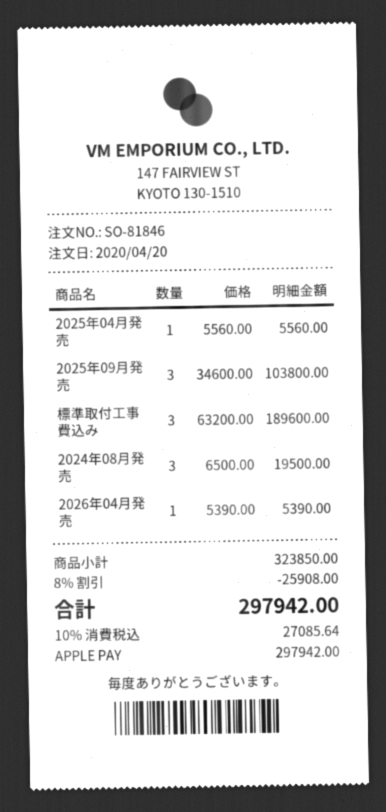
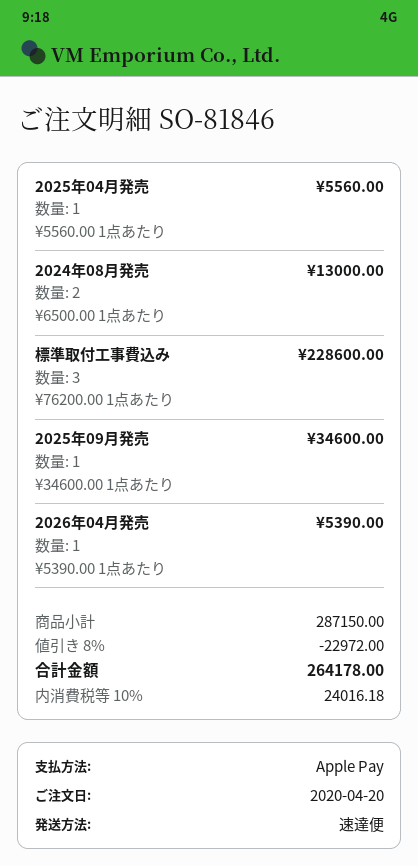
2025年09月発売: 3 x 34600.00 = 103800.00 -> 1 x 34600.00 = 34600.00
標準取付工事費込み: 3 x 63200.00 = 189600.00 -> 3 x 76200.00 = 228600.00
2024年08月発売: 3 x 6500.00 = 19500.00 -> 2 x 6500.00 = 13000.00
subtotal: 323850.00 -> 287150.00
discount: 8% = 25908.00 -> 8% = 22972.00
tax: 10% = 27085.64 -> 10% = 24016.18
total: 297942.00 -> 264178.00

